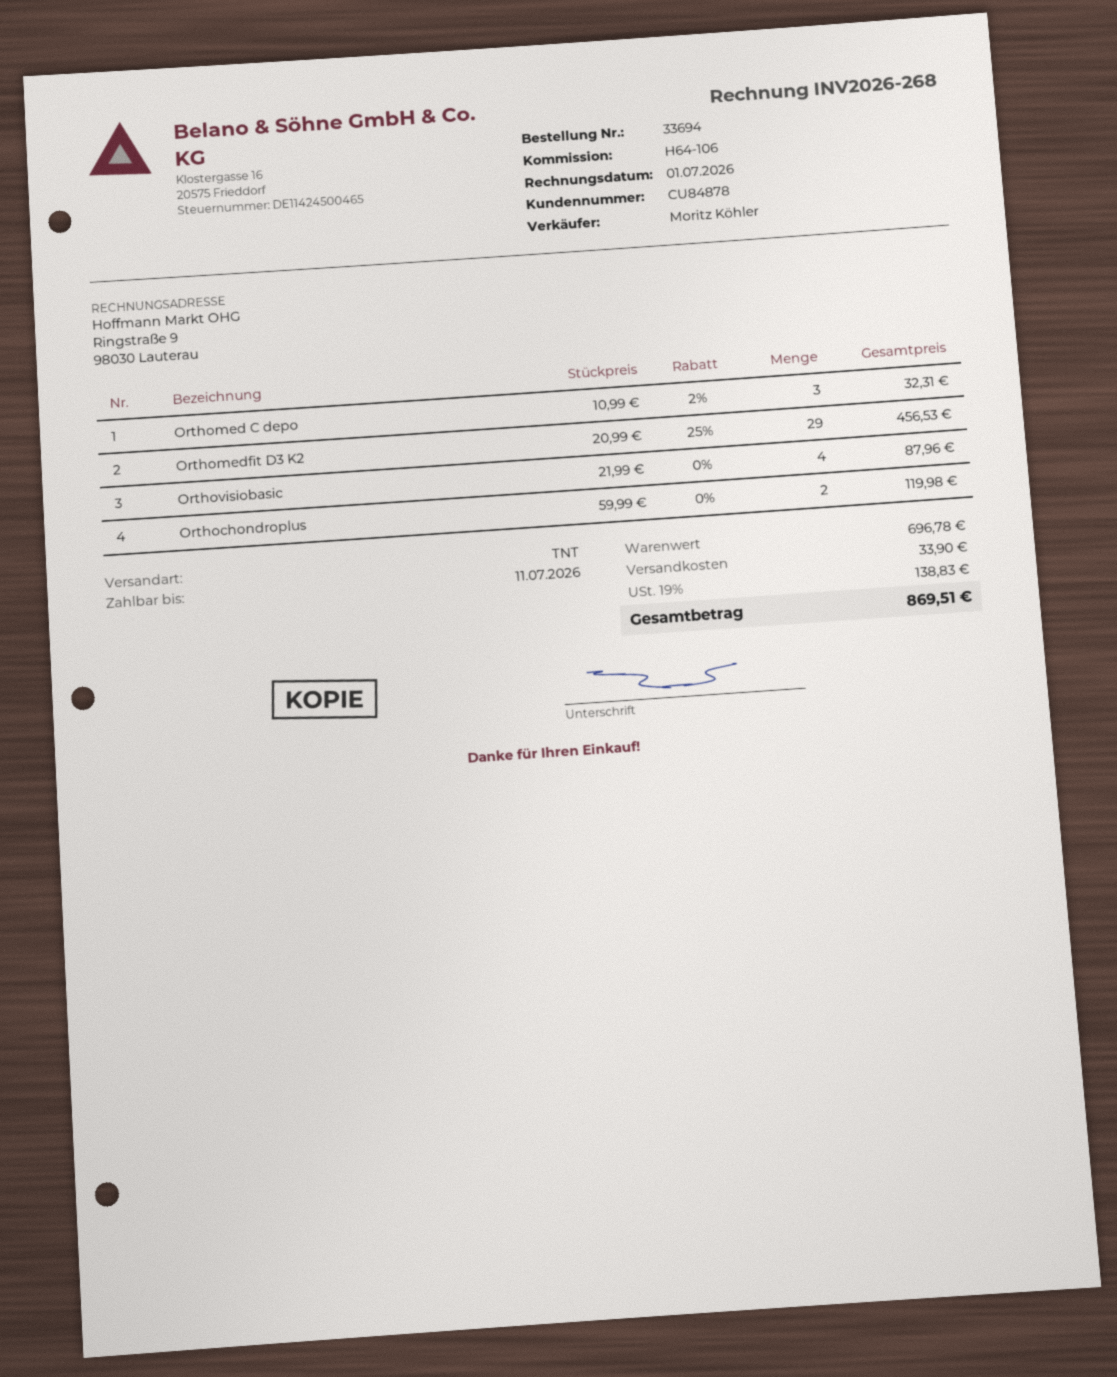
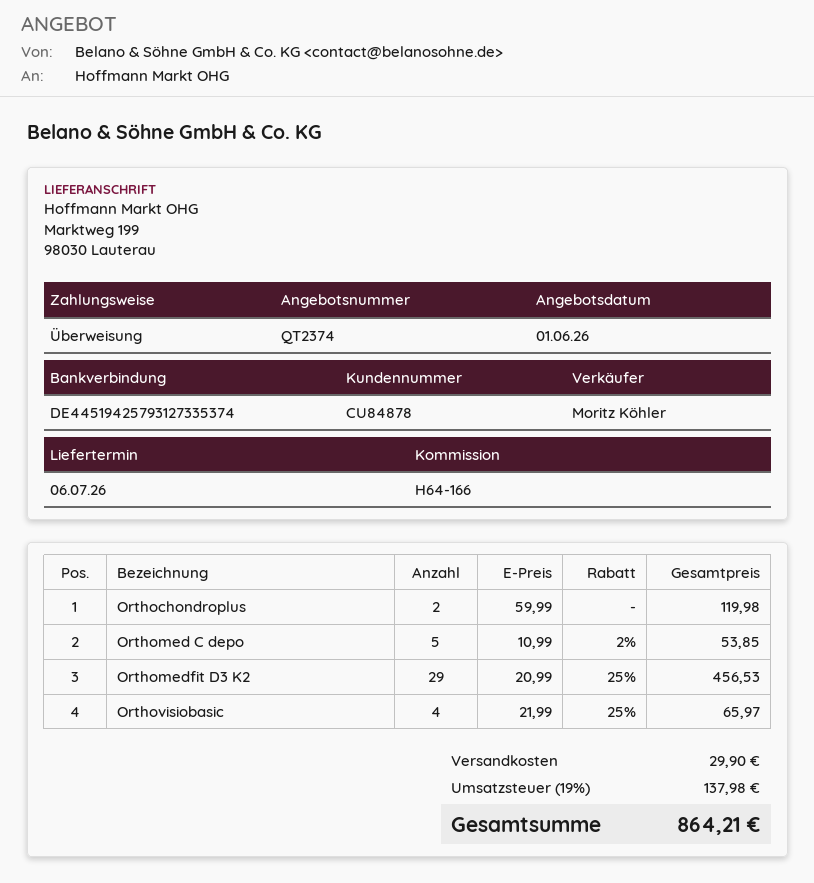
reference: H64-106 -> H64-166
Orthomed C depo: 3 x 10.99 - 2% = 32.31 -> 5 x 10.99 - 2% = 53.85
Orthovisiobasic: 4 x 21.99 = 87.96 -> 4 x 21.99 - 25% = 65.97
shipping: 33.90 -> 29.90
tax: 19% = 138.83 -> 19% = 137.98
total: 869.51 -> 864.21

